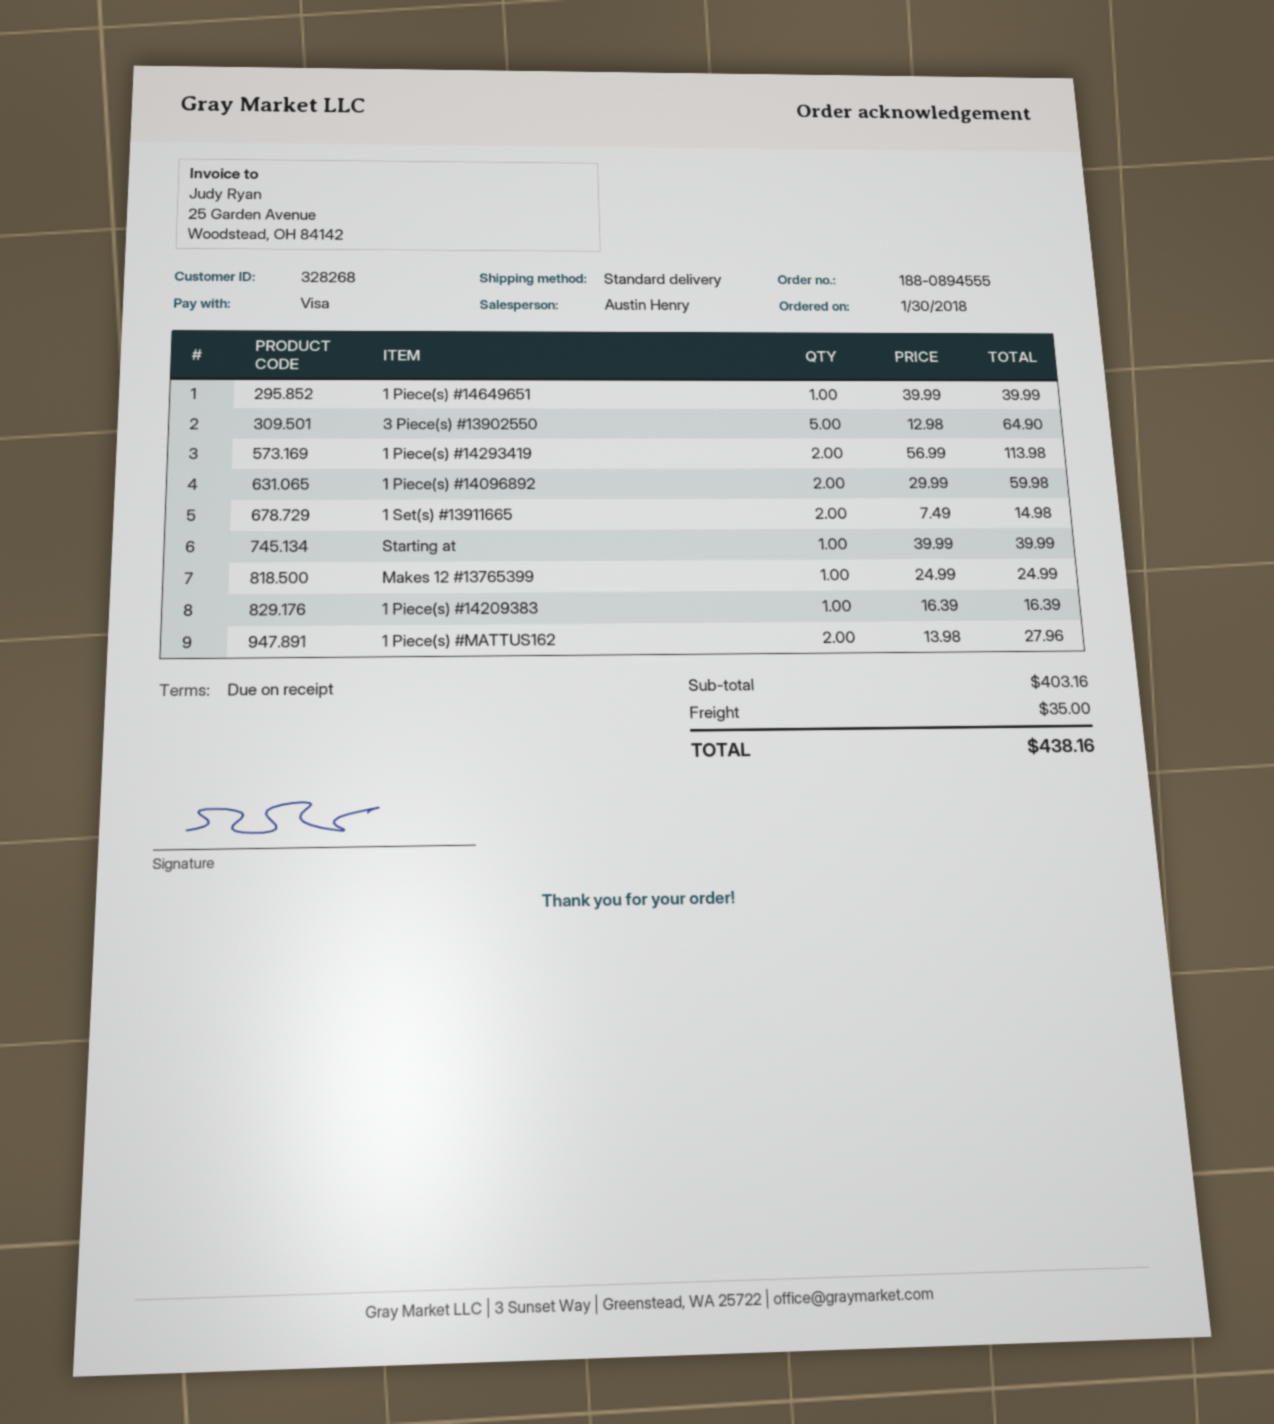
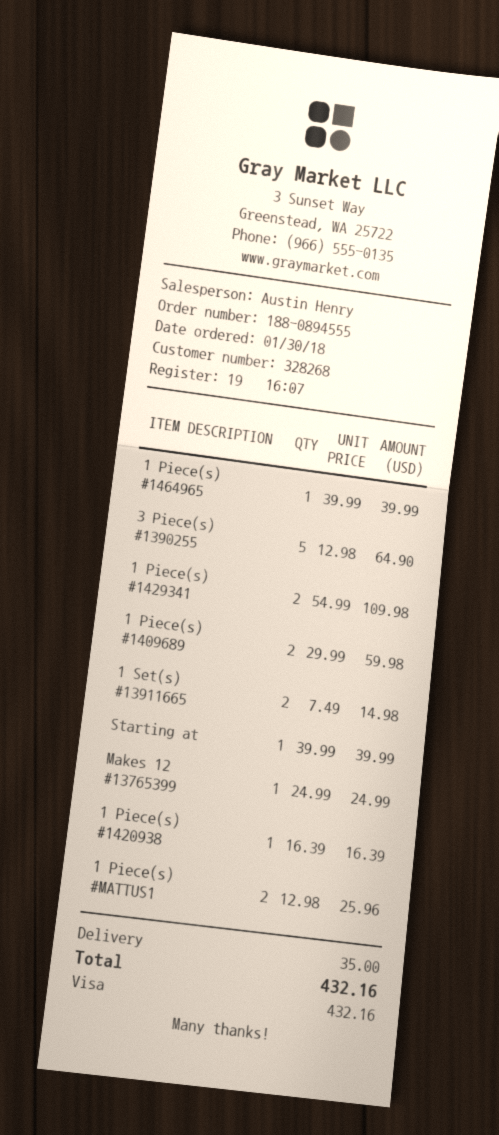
1 Piece(s) #14293419: 2 x 56.99 = 113.98 -> 2 x 54.99 = 109.98
1 Piece(s) #MATTUS162: 2 x 13.98 = 27.96 -> 2 x 12.98 = 25.96
total: 438.16 -> 432.16

